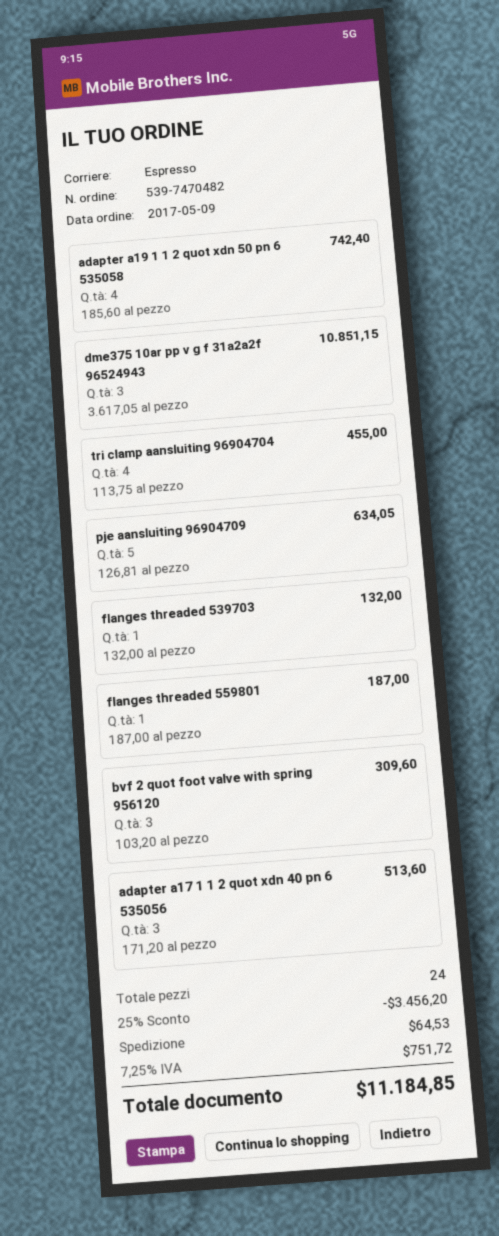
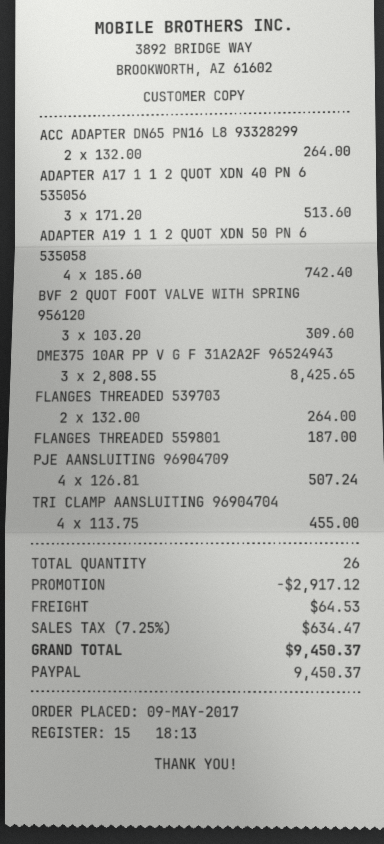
dme375 10ar pp v g f 31a2a2f 96524943: 3 x 3617.05 = 10851.15 -> 3 x 2808.55 = 8425.65
pje aansluiting 96904709: 5 x 126.81 = 634.05 -> 4 x 126.81 = 507.24
flanges threaded 539703: 1 x 132.00 = 132.00 -> 2 x 132.00 = 264.00
ACC ADAPTER DN65 PN16 L8 93328299: none -> 2 x 132.00 = 264.00
total quantity: 24 -> 26
discount: 3456.20 -> 2917.12
tax: 7.25% = 751.72 -> 7.25% = 634.47
total: 11184.85 -> 9450.37

